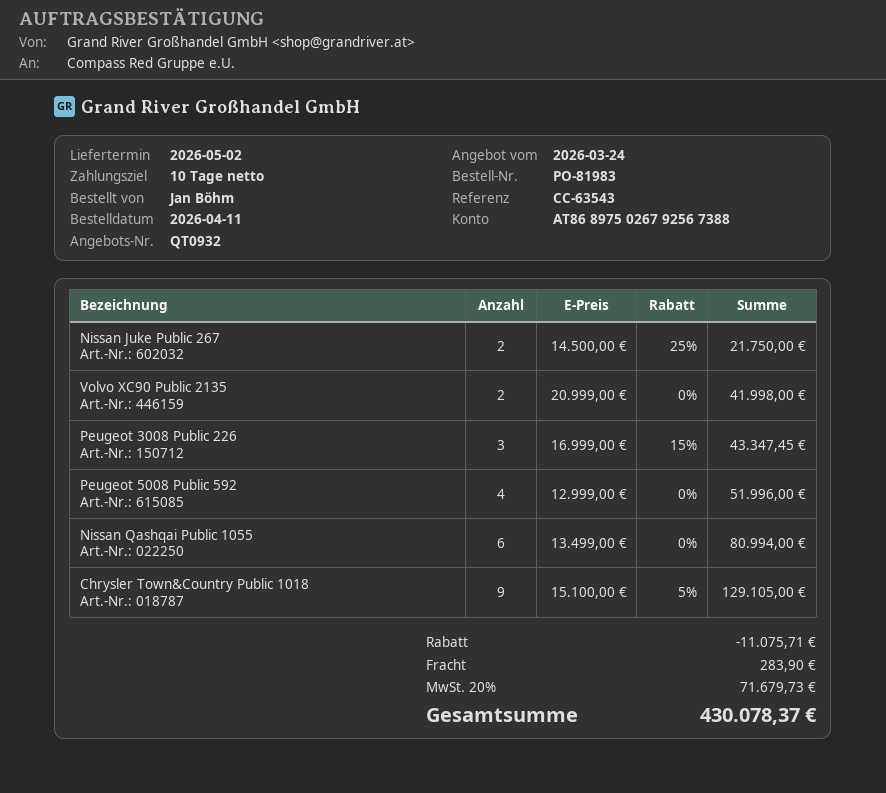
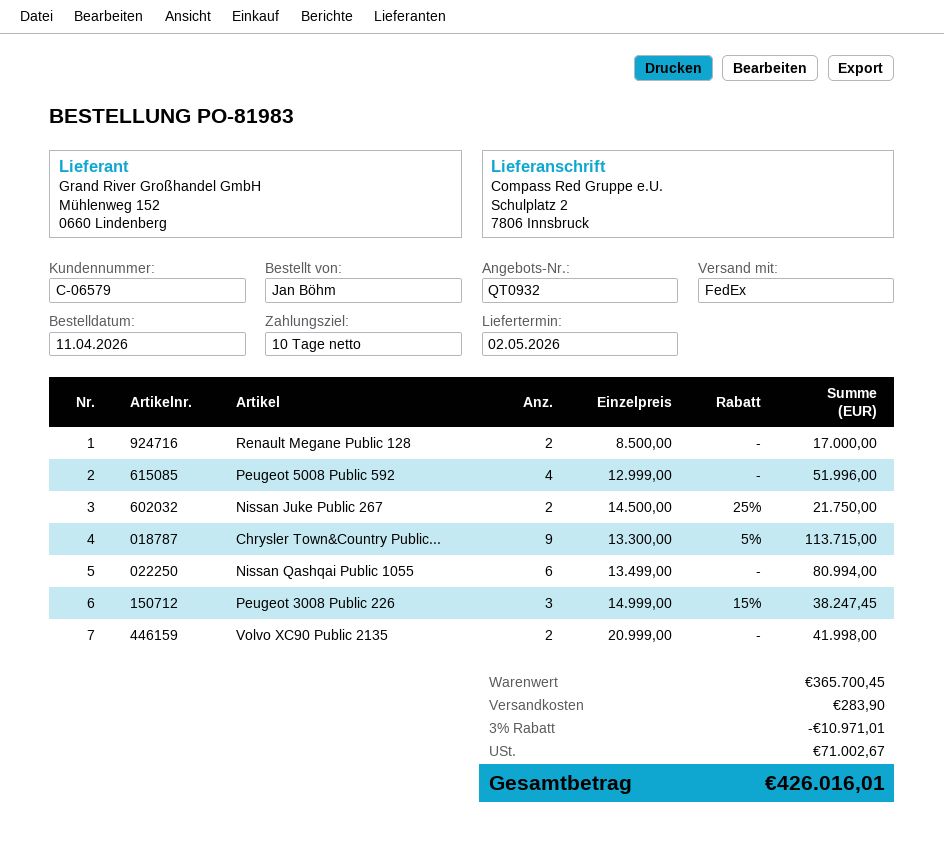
Peugeot 3008 Public 226: 3 x 16999.00 - 15% = 43347.45 -> 3 x 14999.00 - 15% = 38247.45
Chrysler Town&Country Public 1018: 9 x 15100.00 - 5% = 129105.00 -> 9 x 13300.00 - 5% = 113715.00
Renault Megane Public 128: none -> 2 x 8500.00 = 17000.00
discount: 11075.71 -> 10971.01
tax: 71679.73 -> 71002.67
total: 430078.37 -> 426016.01

